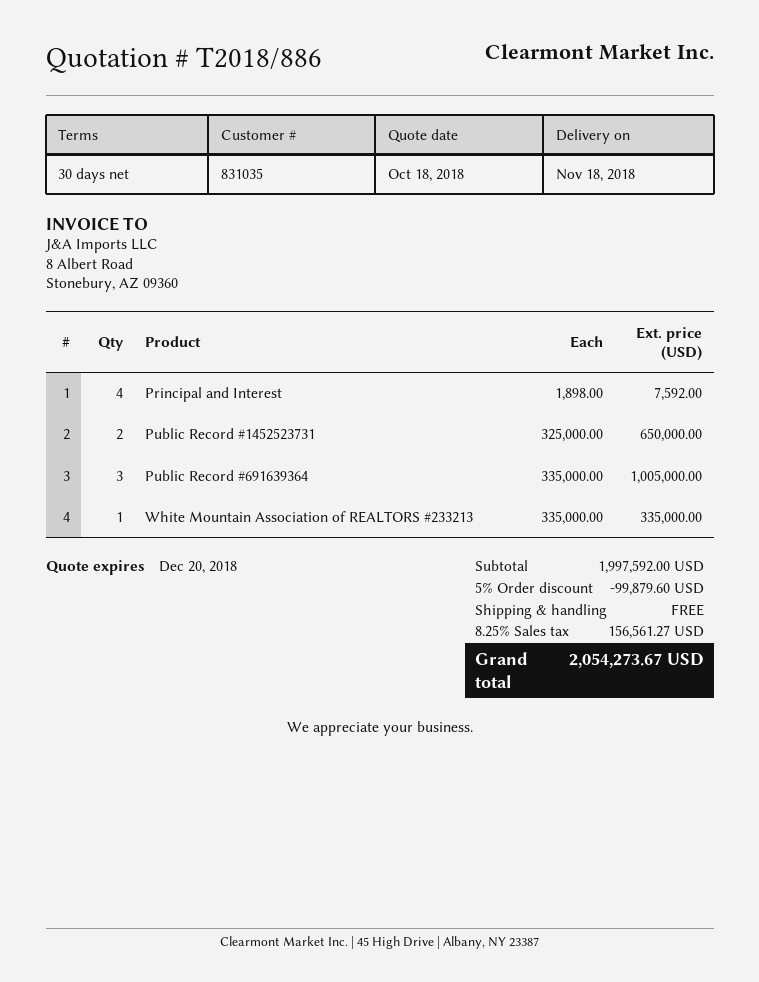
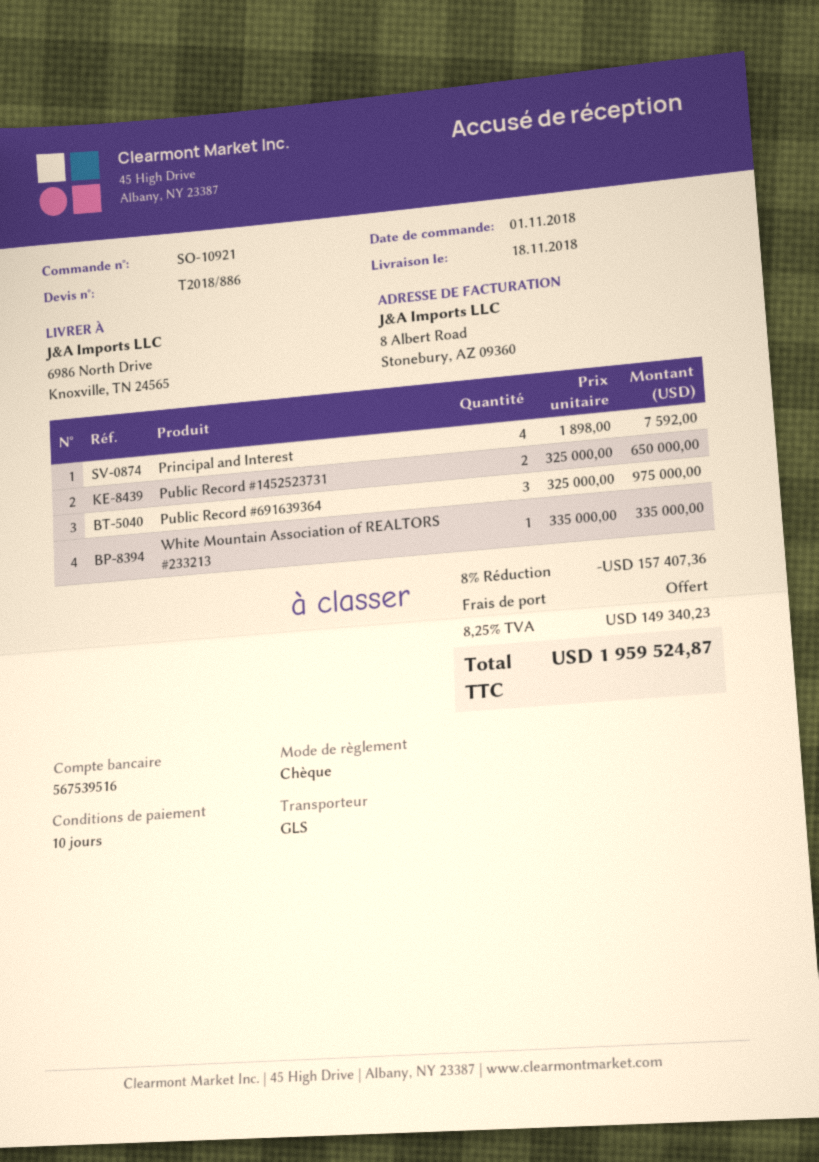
payment terms: 30 days -> 10 days
Public Record #691639364: 3 x 335000.00 = 1005000.00 -> 3 x 325000.00 = 975000.00
discount: 5% = 99879.60 -> 8% = 157407.36
tax: 8.25% = 156561.27 -> 8.25% = 149340.23
total: 2054273.67 -> 1959524.87

